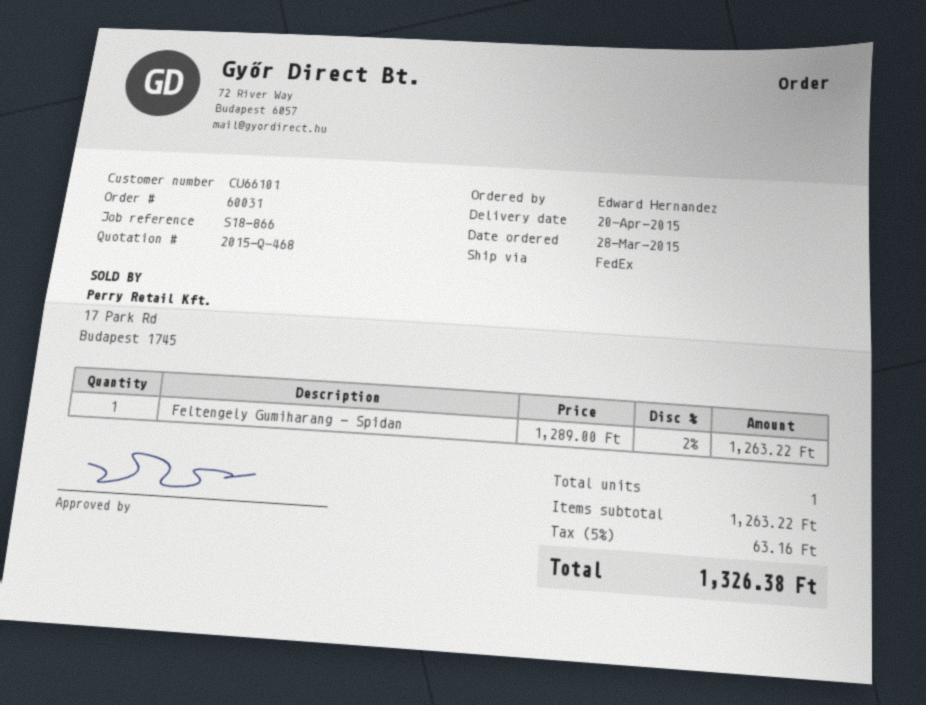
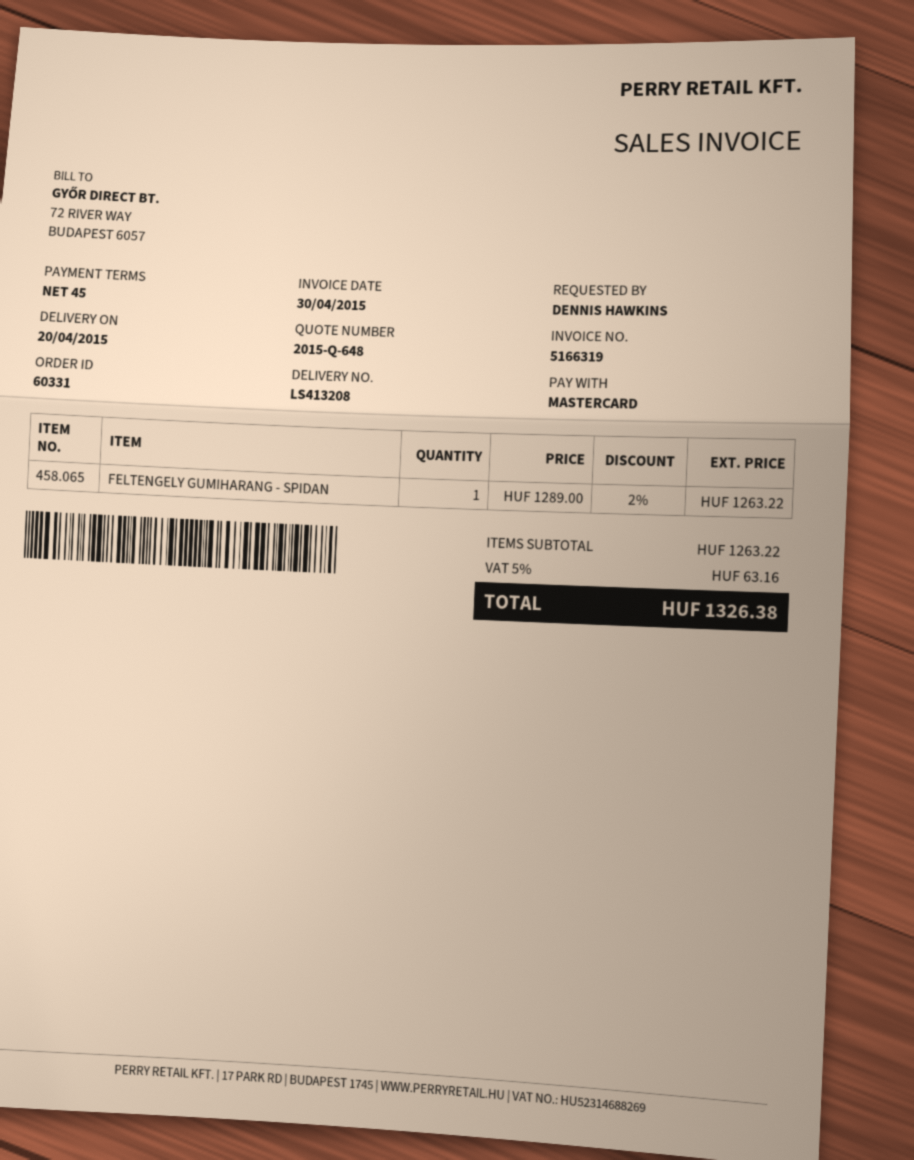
quote number: 2015-Q-468 -> 2015-Q-648
order number: 60031 -> 60331
ordered by: Edward Hernandez -> DENNIS HAWKINS

